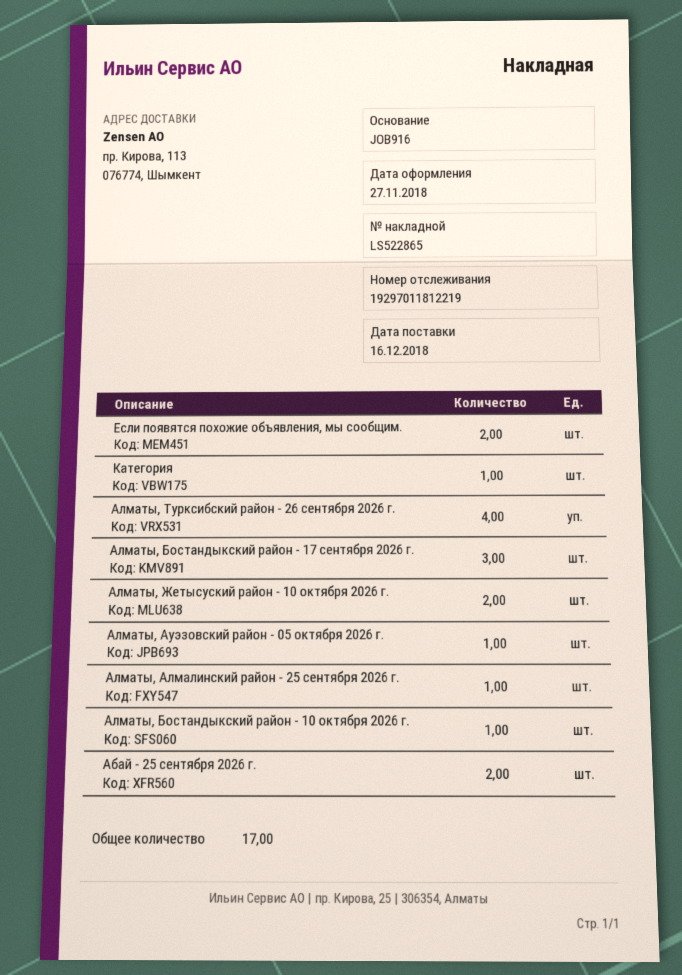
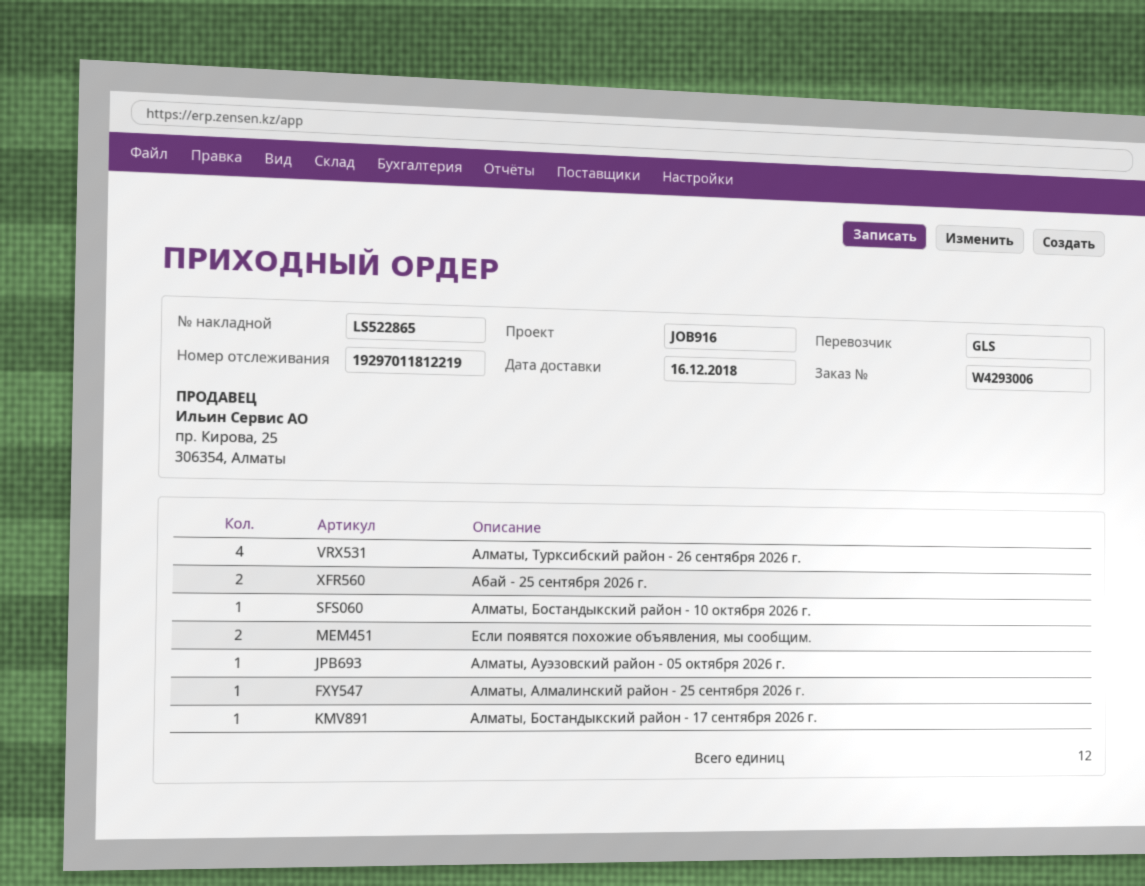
Категория: 1 -> none
Алматы, Бостандыкский район - 17 сентября 2026 г.: 3 -> 1
Алматы, Жетысуский район - 10 октября 2026 г.: 2 -> none
total quantity: 17 -> 12

